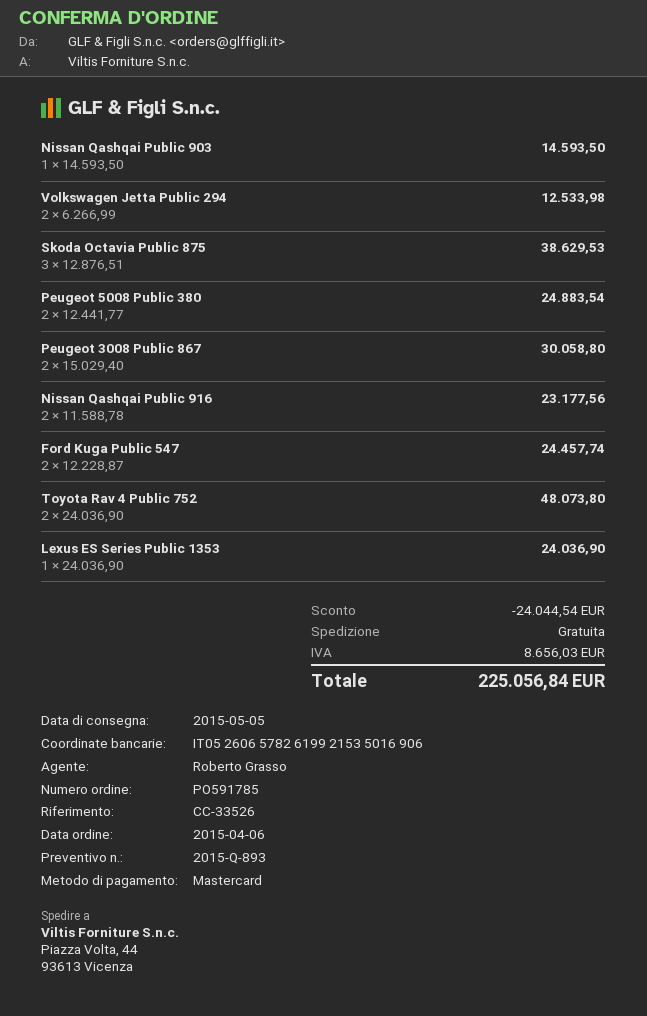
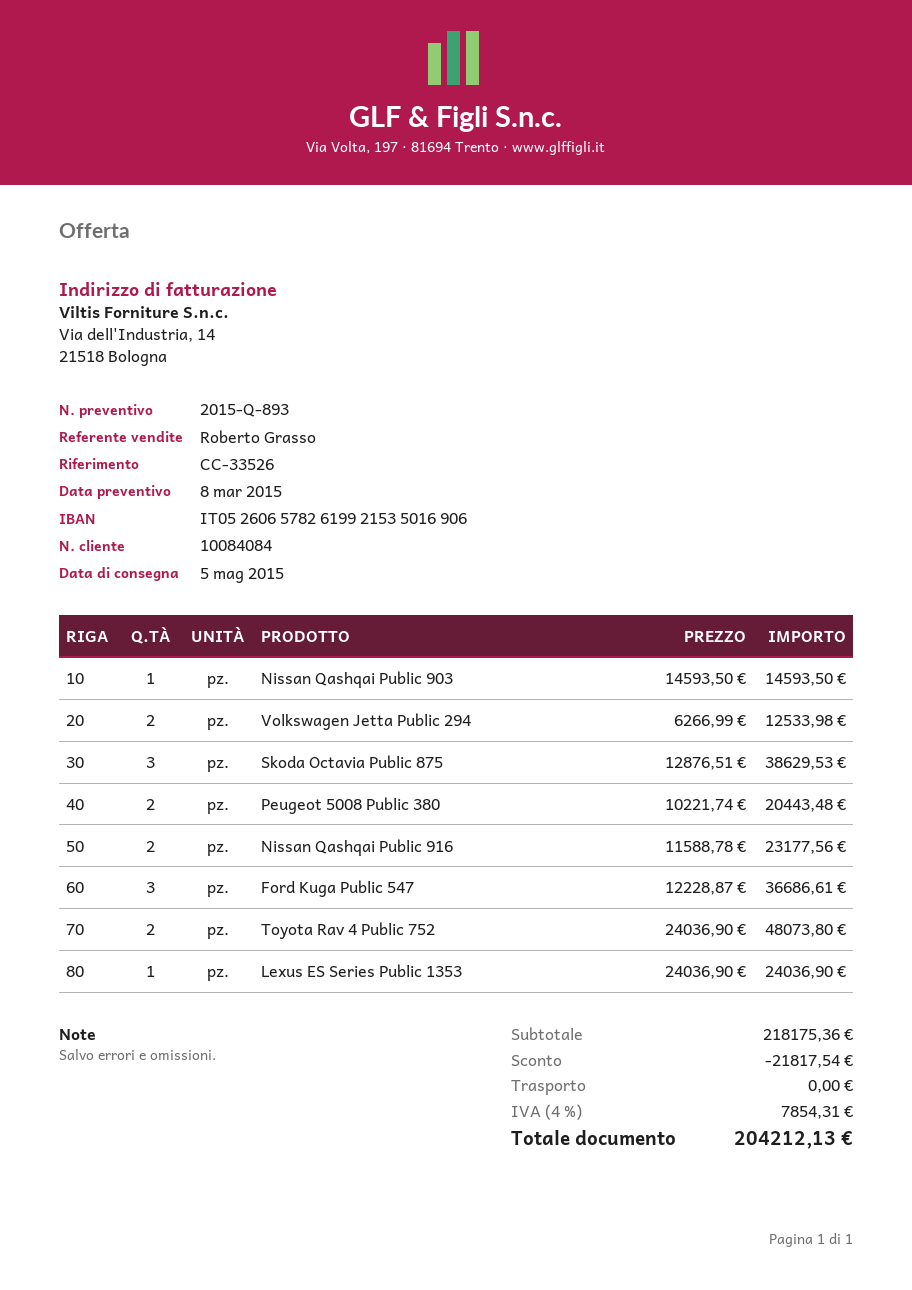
Peugeot 5008 Public 380: 2 x 12441.77 = 24883.54 -> 2 x 10221.74 = 20443.48
Peugeot 3008 Public 867: 2 x 15029.40 = 30058.80 -> none
Ford Kuga Public 547: 2 x 12228.87 = 24457.74 -> 3 x 12228.87 = 36686.61
discount: 24044.54 -> 21817.54
tax: 8656.03 -> 7854.31
total: 225056.84 -> 204212.13

